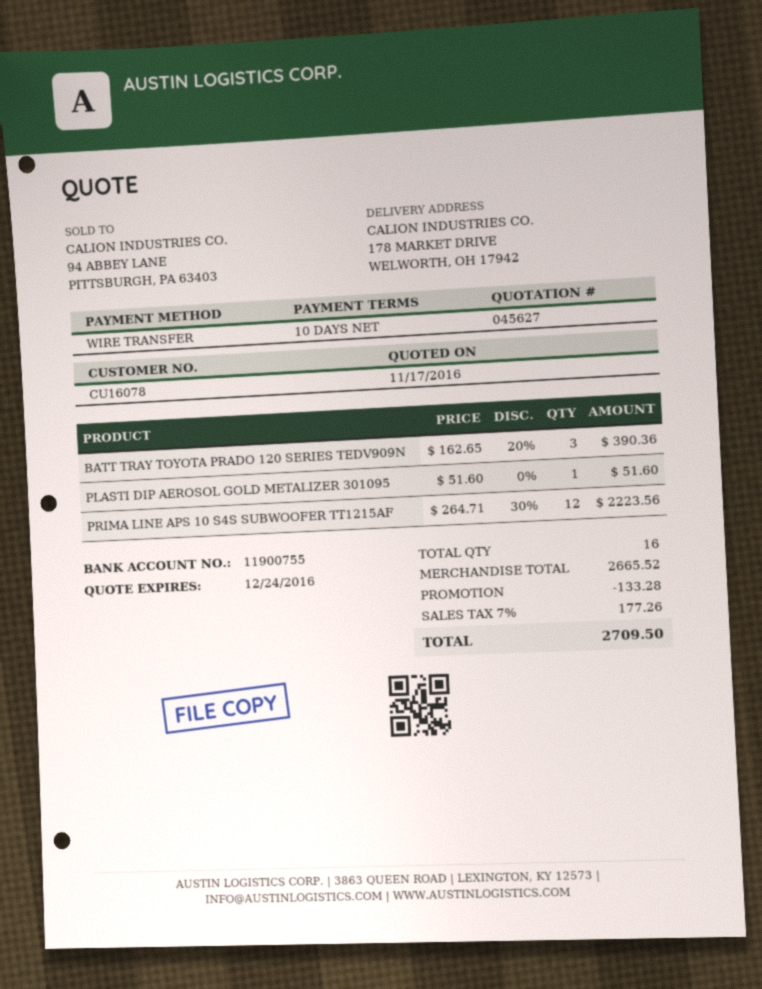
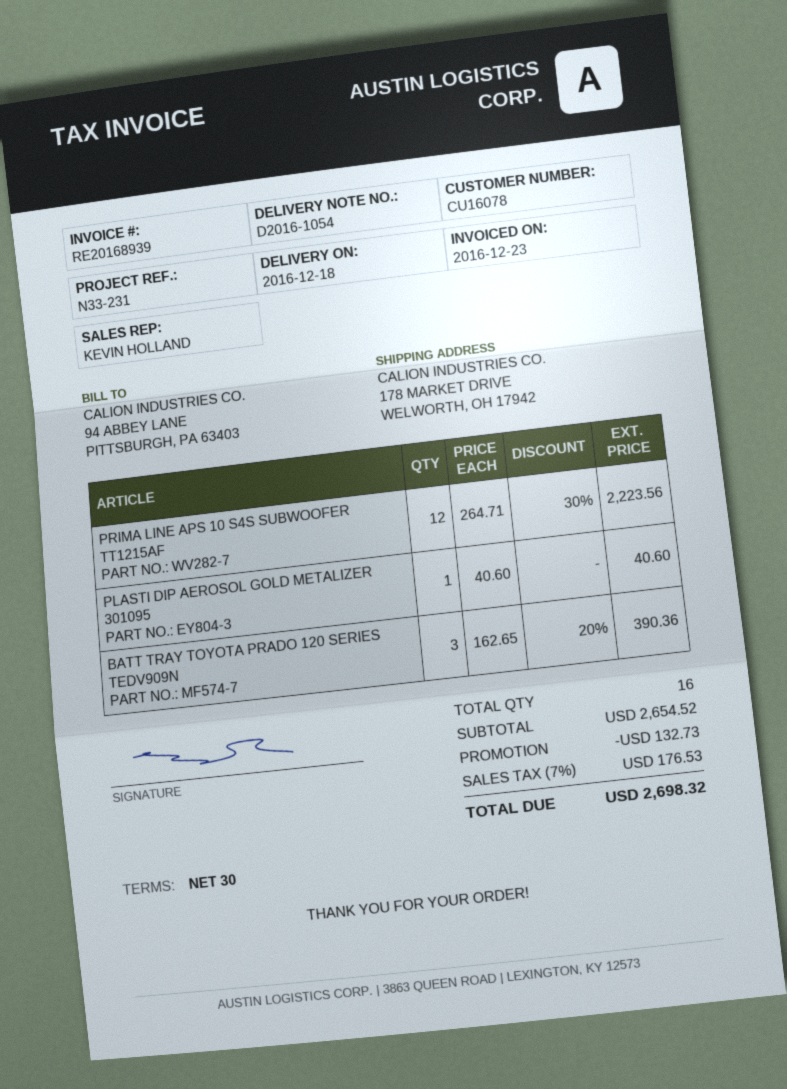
payment terms: 10 days -> 30 days
PLASTI DIP AEROSOL GOLD METALIZER 301095: 1 x 51.60 = 51.60 -> 1 x 40.60 = 40.60
subtotal: 2665.52 -> 2654.52
discount: 133.28 -> 132.73
tax: 7% = 177.26 -> 7% = 176.53
total: 2709.50 -> 2698.32

